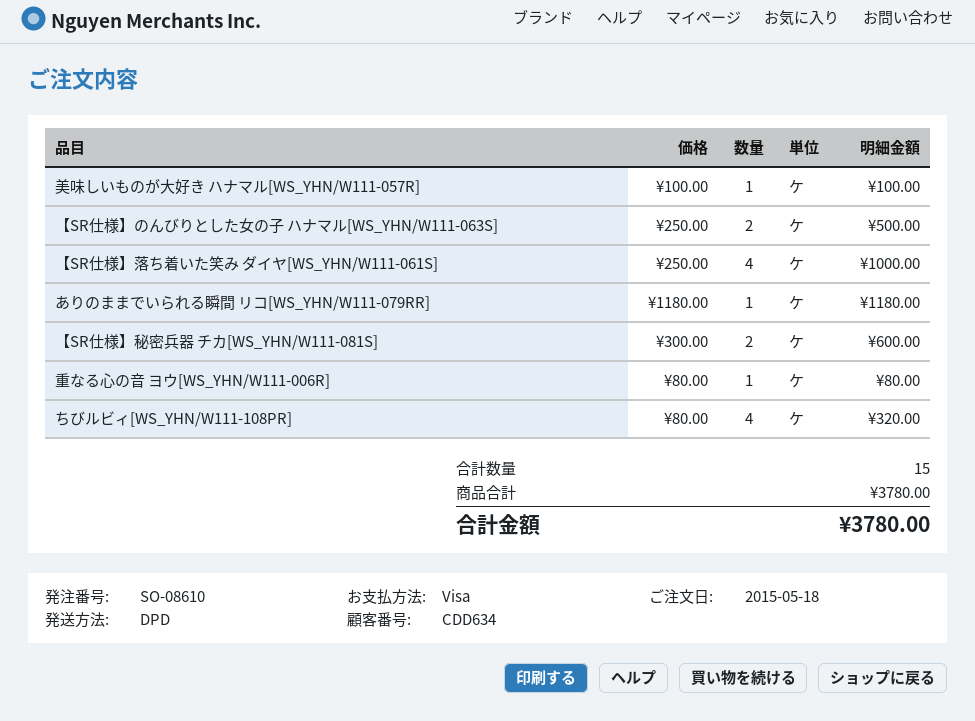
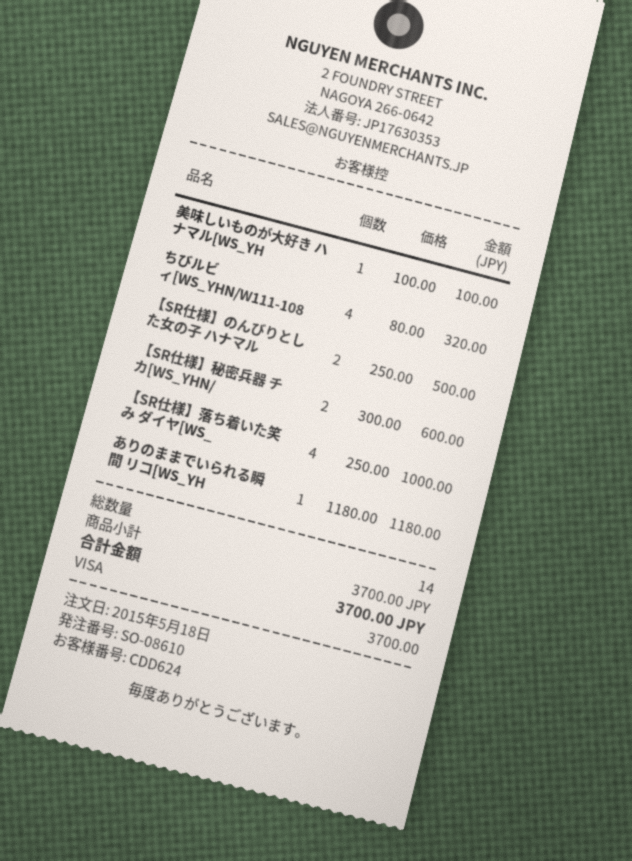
customer number: CDD634 -> CDD624
重なる心の音 ヨウ[WS_YHN/W111-006R]: 1 x 80.00 = 80.00 -> none
total quantity: 15 -> 14
subtotal: 3780.00 -> 3700.00
total: 3780.00 -> 3700.00

